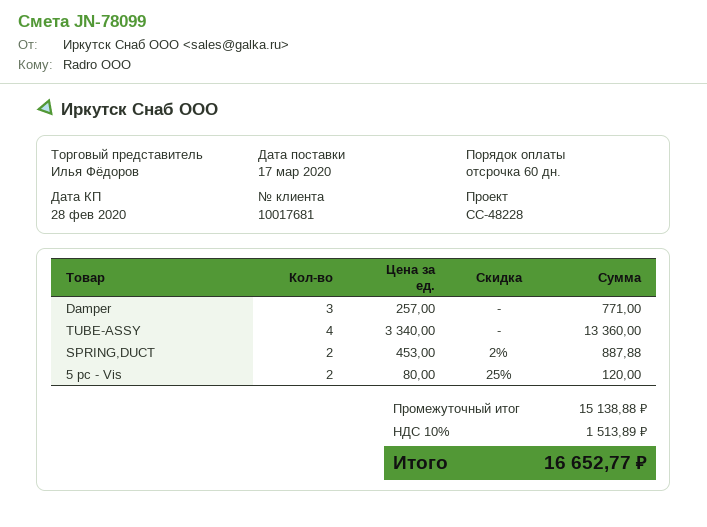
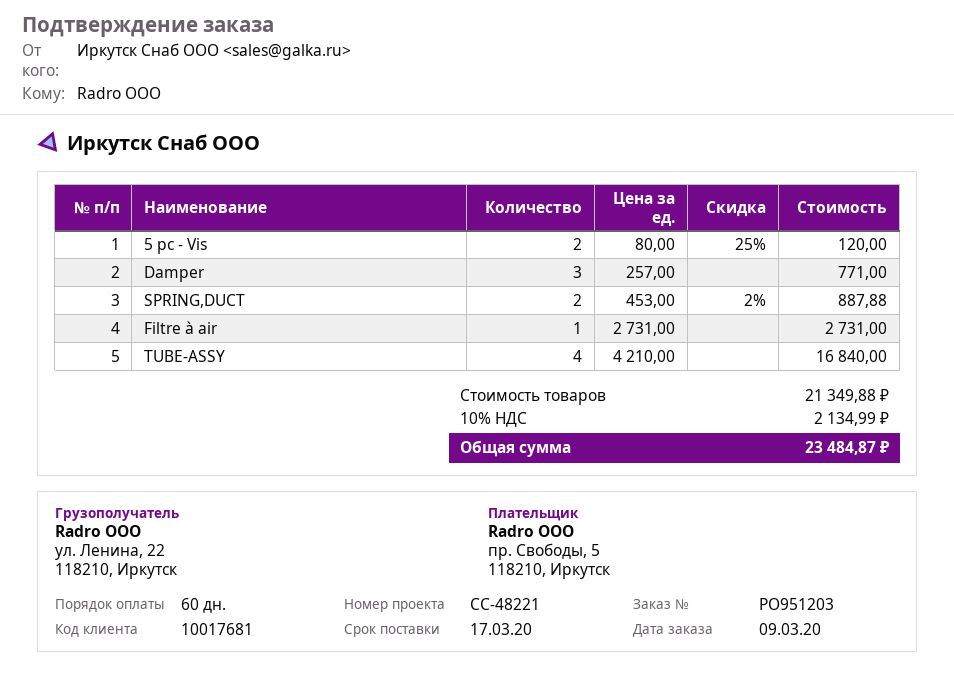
reference: CC-48228 -> CC-48221
TUBE-ASSY: 4 x 3340.00 = 13360.00 -> 4 x 4210.00 = 16840.00
Filtre à air: none -> 1 x 2731.00 = 2731.00
subtotal: 15138.88 -> 21349.88
tax: 10% = 1513.89 -> 10% = 2134.99
total: 16652.77 -> 23484.87

